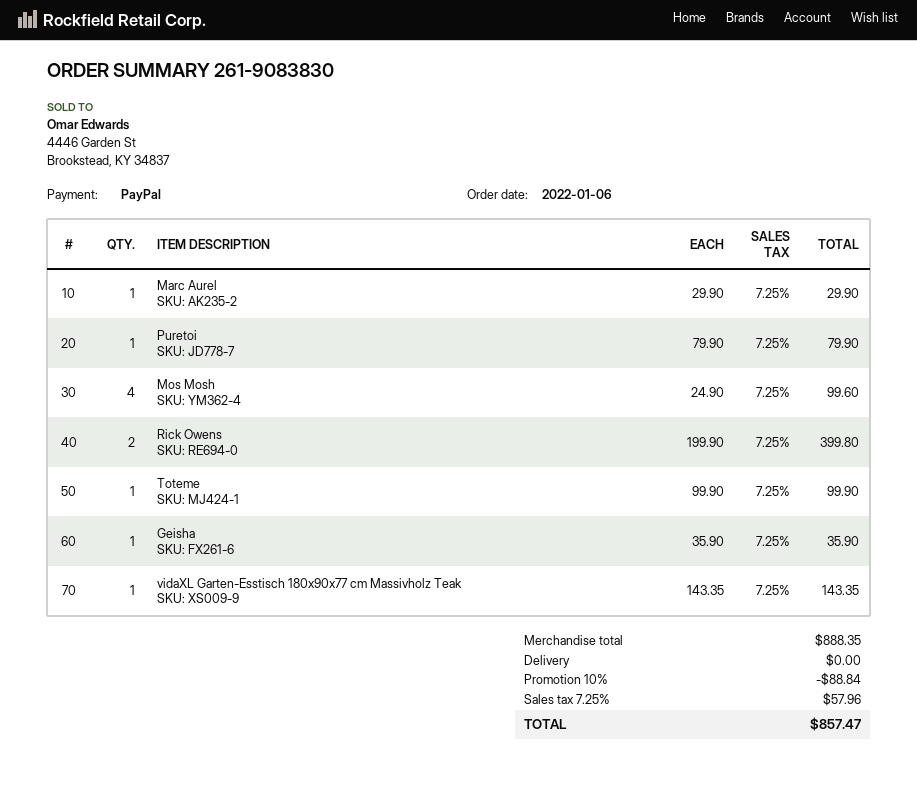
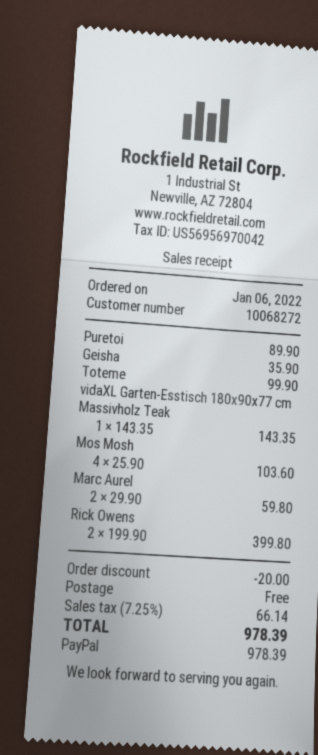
Marc Aurel: 1 x 29.90 = 29.90 -> 2 x 29.90 = 59.80
Puretoi: 1 x 79.90 = 79.90 -> 1 x 89.90 = 89.90
Mos Mosh: 4 x 24.90 = 99.60 -> 4 x 25.90 = 103.60
discount: 88.84 -> 20.00
tax: 7.25% = 57.96 -> 7.25% = 66.14
total: 857.47 -> 978.39

